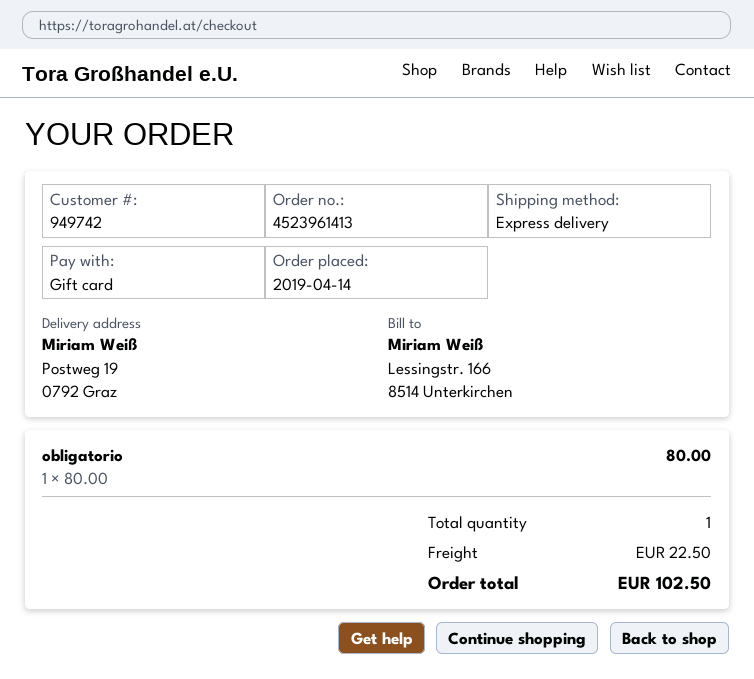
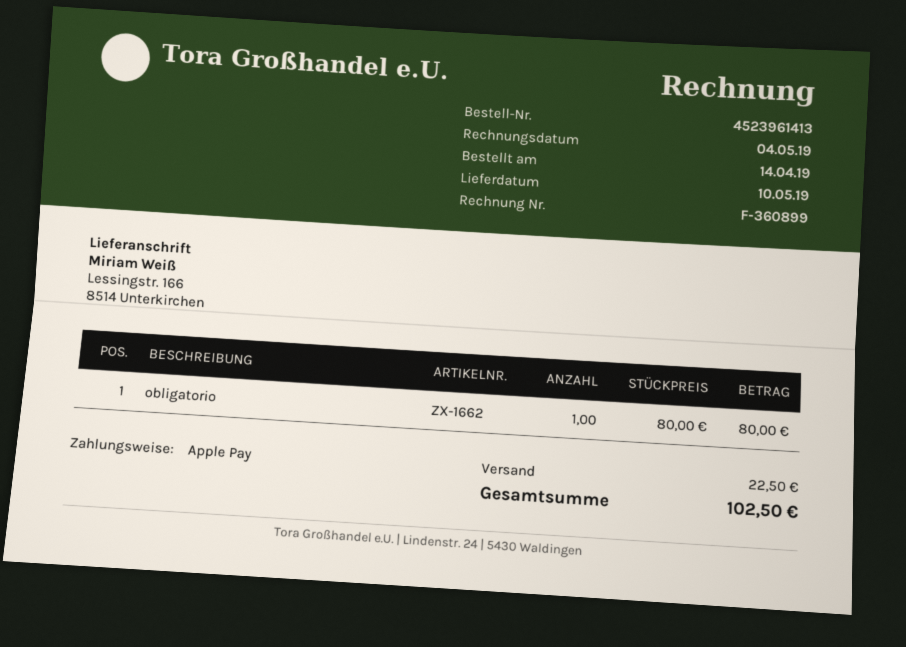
payment method: gift card -> Apple Pay
ship to: Postweg 19, 0792 Graz -> Lessingstr. 166, 8514 Unterkirchen

